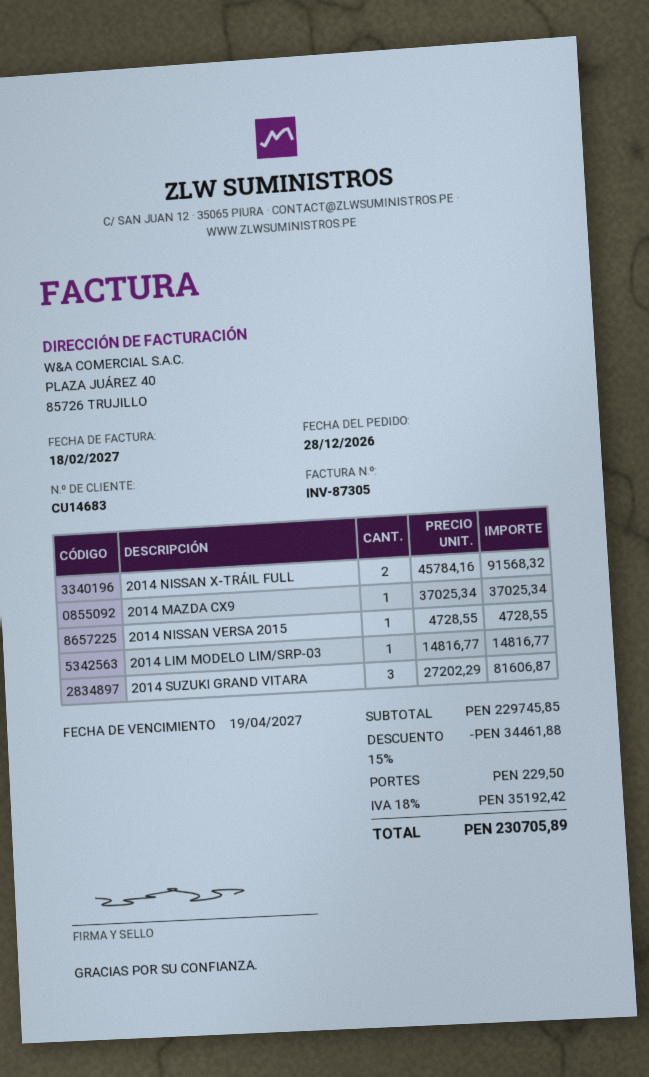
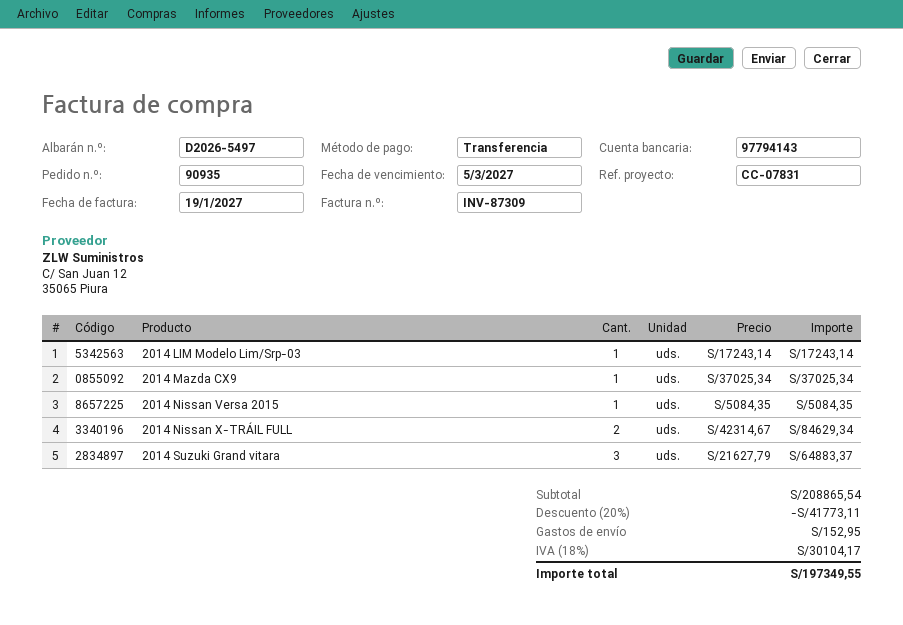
invoice number: INV-87305 -> INV-87309
invoice date: 2027-02-18 -> 2027-01-19
due date: 2027-04-19 -> 2027-03-05
2014 NISSAN X-TRÁIL FULL: 2 x 45784.16 = 91568.32 -> 2 x 42314.67 = 84629.34
2014 NISSAN VERSA 2015: 1 x 4728.55 = 4728.55 -> 1 x 5084.35 = 5084.35
2014 LIM MODELO LIM/SRP-03: 1 x 14816.77 = 14816.77 -> 1 x 17243.14 = 17243.14
2014 SUZUKI GRAND VITARA: 3 x 27202.29 = 81606.87 -> 3 x 21627.79 = 64883.37
subtotal: 229745.85 -> 208865.54
discount: 15% = 34461.88 -> 20% = 41773.11
shipping: 229.50 -> 152.95
tax: 18% = 35192.42 -> 18% = 30104.17
total: 230705.89 -> 197349.55

